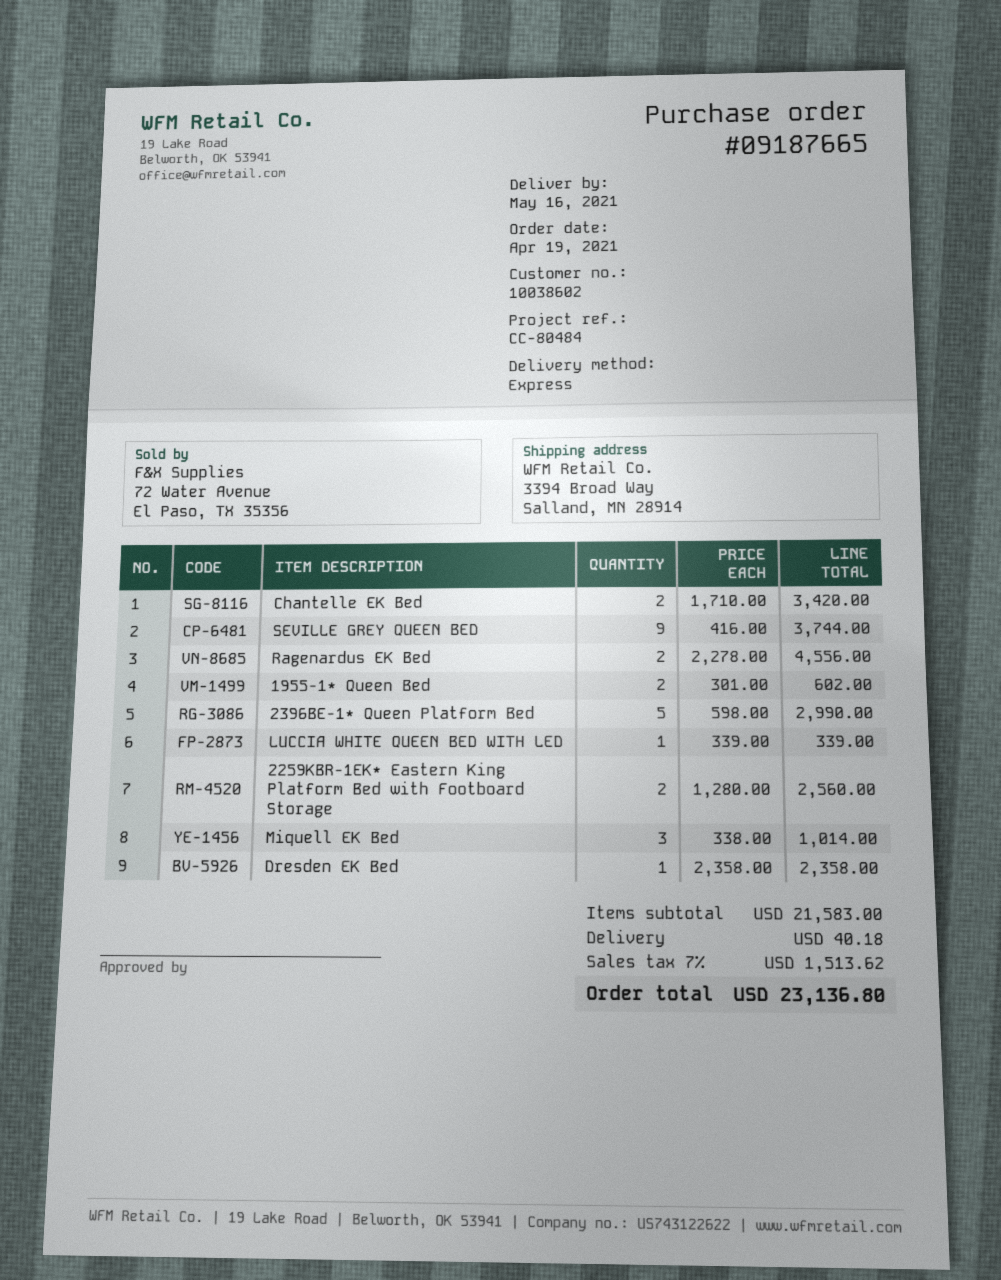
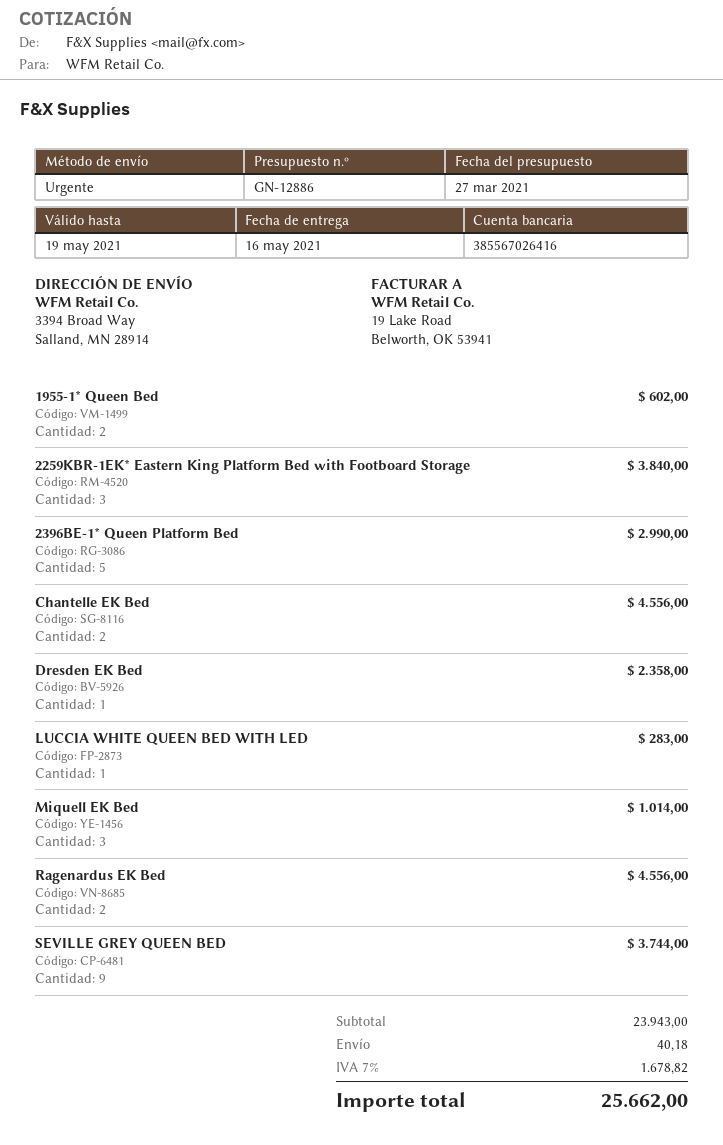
Chantelle EK Bed: 2 for 3420.00 -> 2 for 4556.00
LUCCIA WHITE QUEEN BED WITH LED: 1 for 339.00 -> 1 for 283.00
2259KBR-1EK* Eastern King Platform Bed with Footboard Storage: 2 for 2560.00 -> 3 for 3840.00
subtotal: 21583.00 -> 23943.00
tax: 7% = 1513.62 -> 7% = 1678.82
total: 23136.80 -> 25662.00

